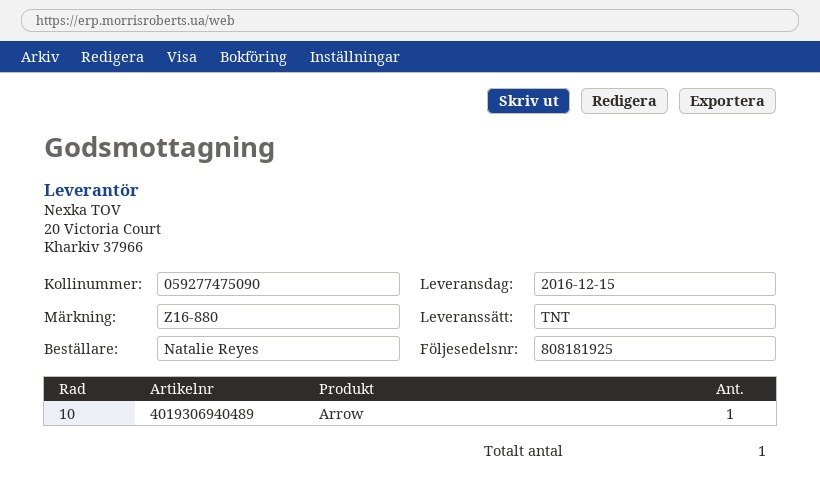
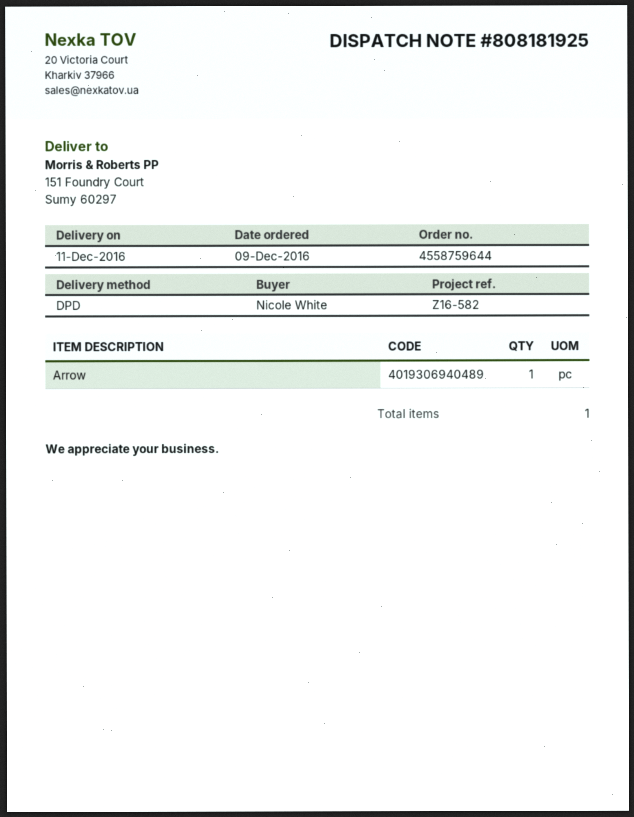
delivery date: 2016-12-15 -> 2016-12-11
reference: Z16-880 -> Z16-582
ordered by: Natalie Reyes -> Nicole White
shipping method: TNT -> DPD

